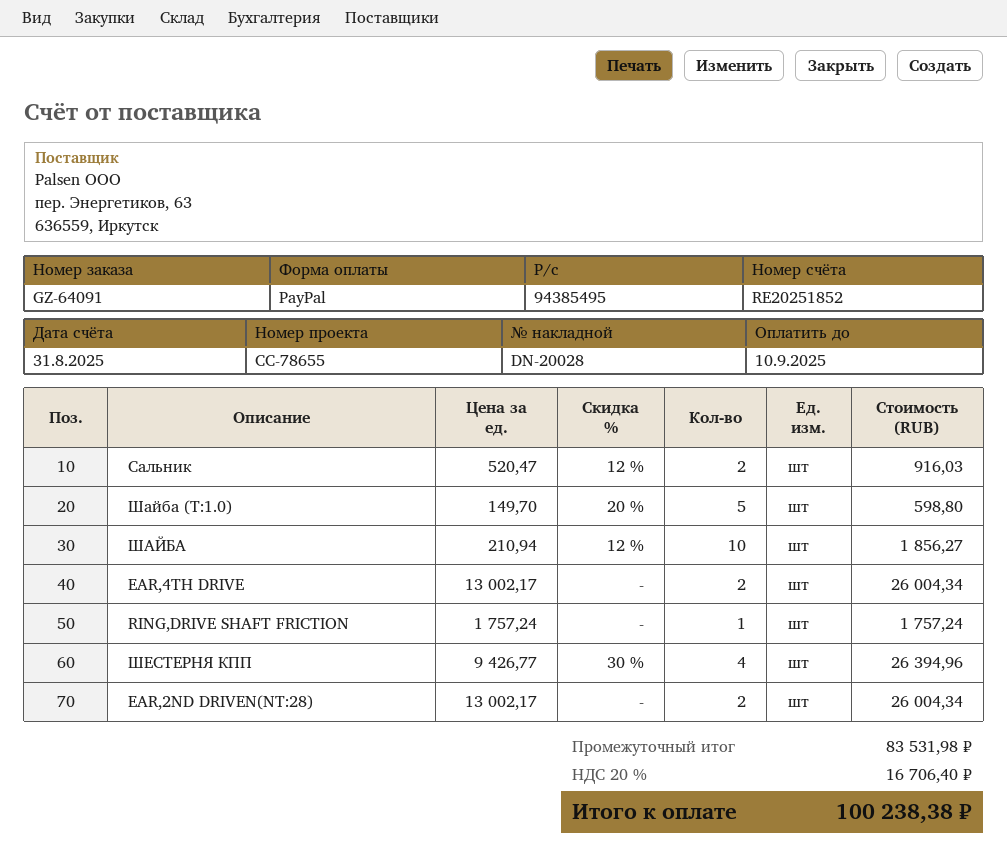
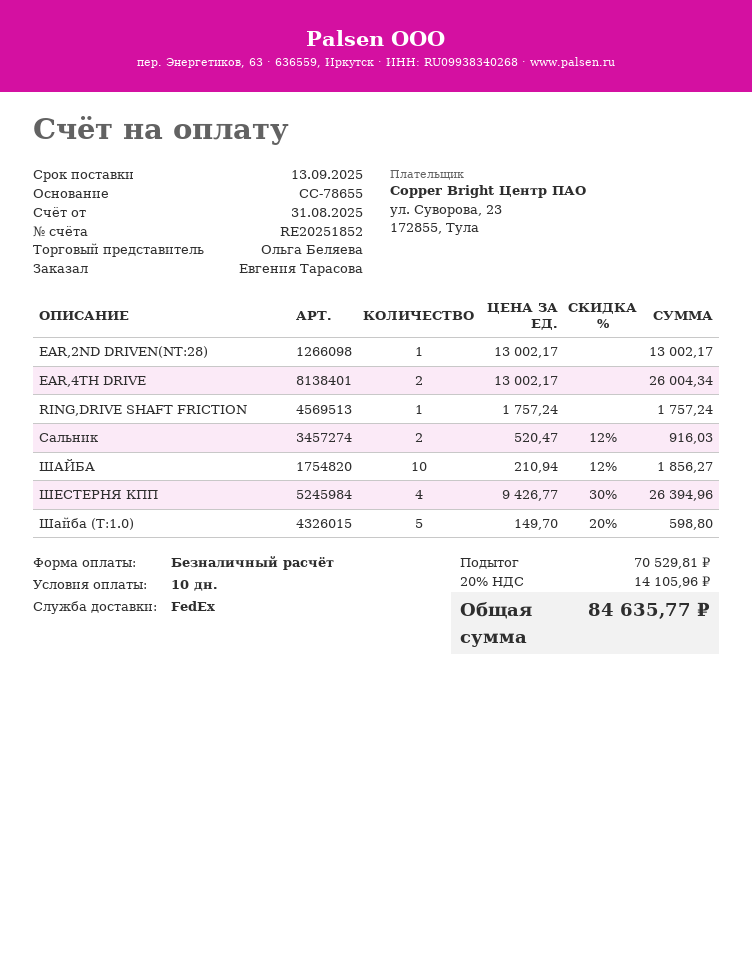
payment method: PayPal -> bank transfer
EAR,2ND DRIVEN(NT:28): 2 x 13002.17 = 26004.34 -> 1 x 13002.17 = 13002.17
subtotal: 83531.98 -> 70529.81
tax: 20% = 16706.40 -> 20% = 14105.96
total: 100238.38 -> 84635.77

